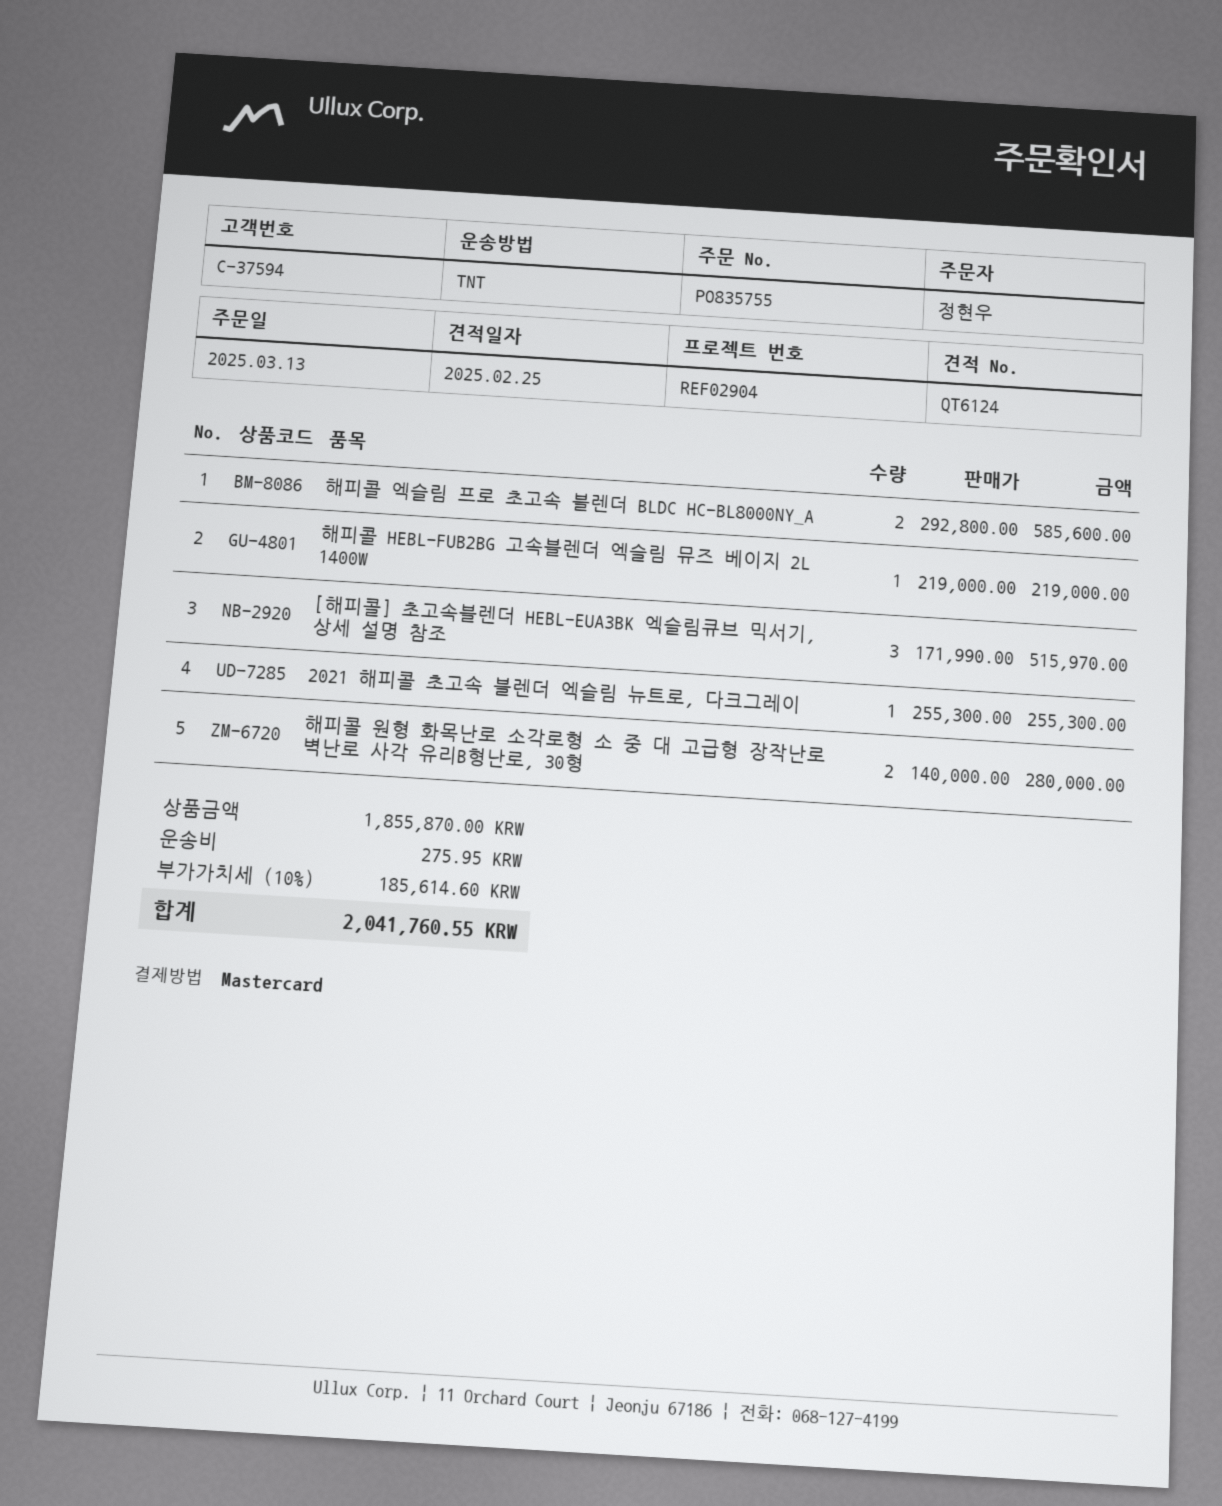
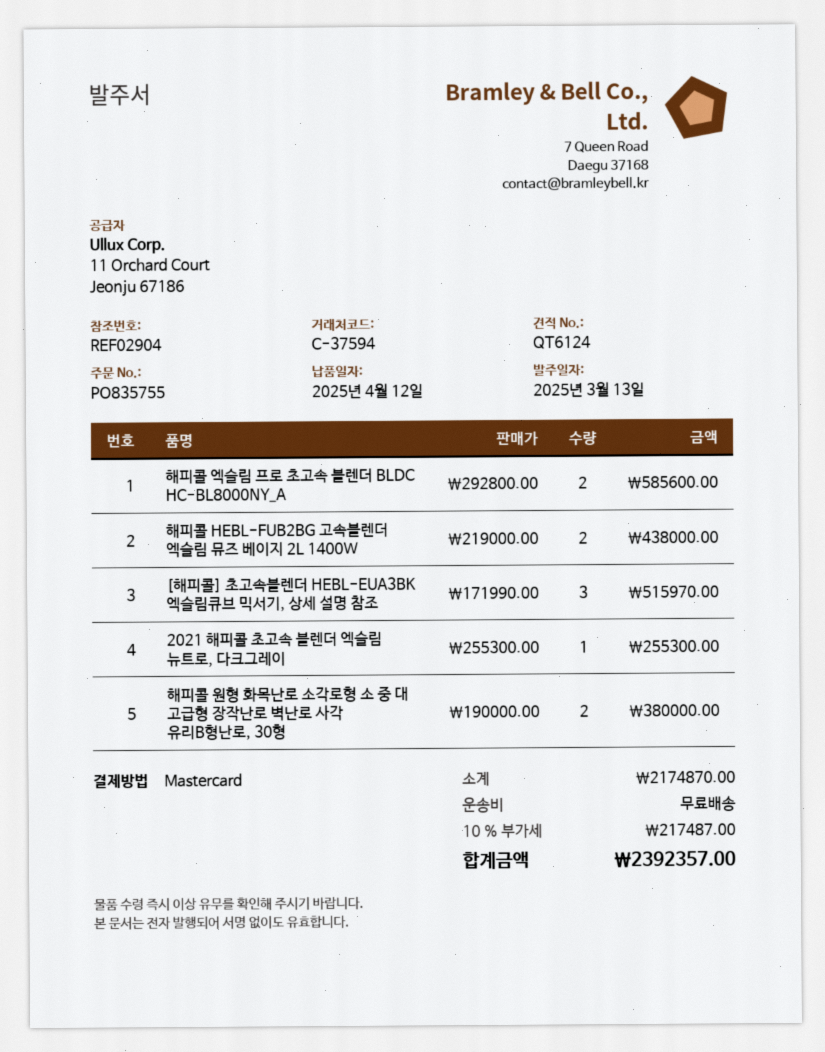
해피콜 HEBL-FUB2BG 고속블렌더 엑슬림 뮤즈 베이지 2L 1400W: 1 x 219000.00 = 219000.00 -> 2 x 219000.00 = 438000.00
해피콜 원형 화목난로 소각로형 소 중 대 고급형 장작난로 벽난로 사각 유리B형난로, 30형: 2 x 140000.00 = 280000.00 -> 2 x 190000.00 = 380000.00
subtotal: 1855870.00 -> 2174870.00
shipping: 275.95 -> 0.00
tax: 10% = 185614.60 -> 10% = 217487.00
total: 2041760.55 -> 2392357.00

